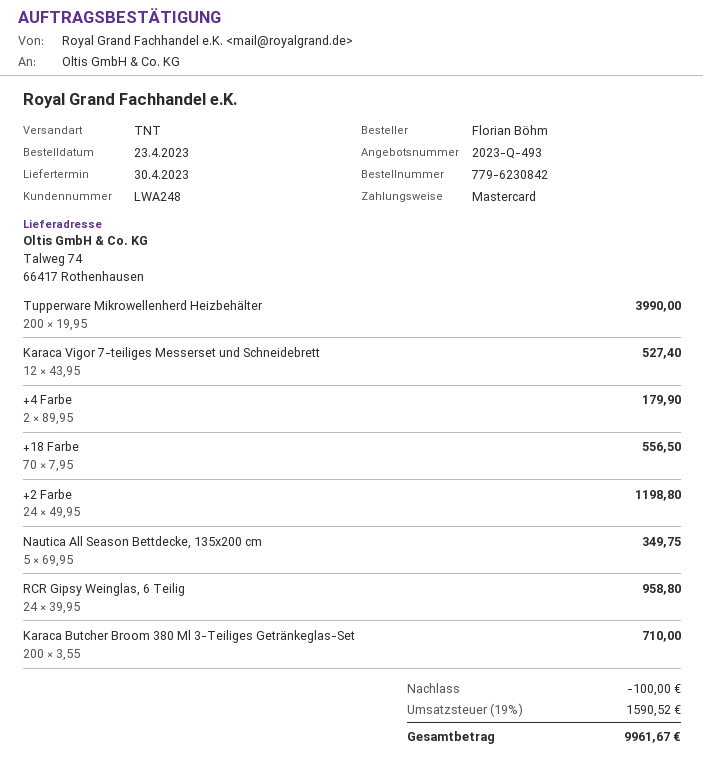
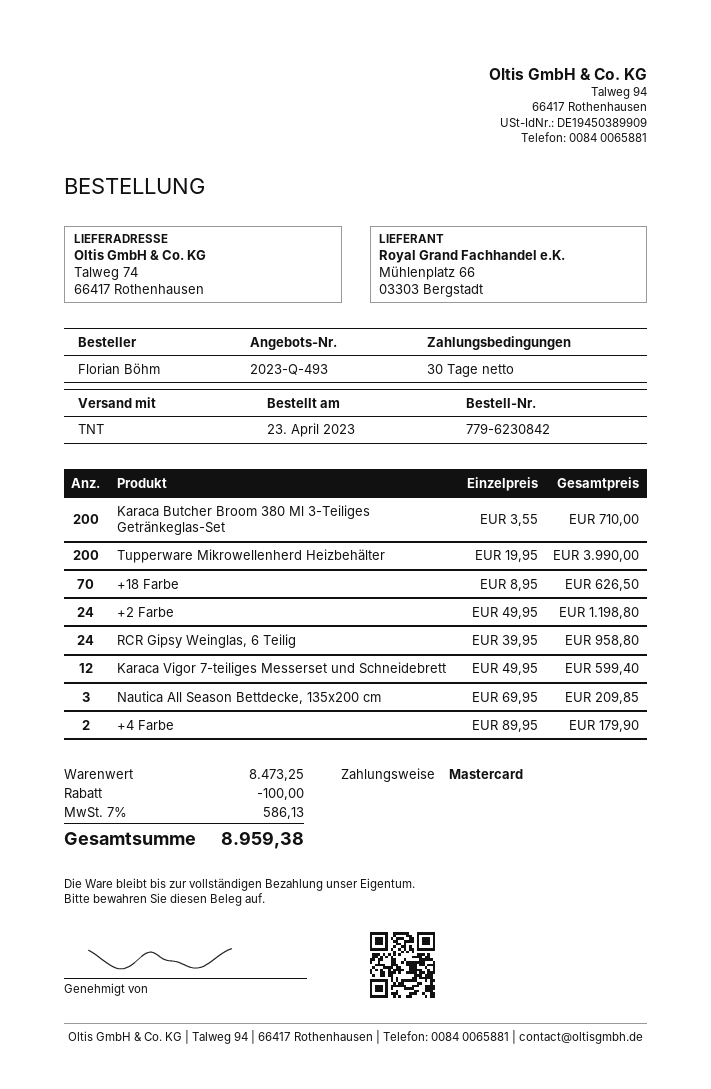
Karaca Vigor 7-teiliges Messerset und Schneidebrett: 12 x 43.95 = 527.40 -> 12 x 49.95 = 599.40
+18 Farbe: 70 x 7.95 = 556.50 -> 70 x 8.95 = 626.50
Nautica All Season Bettdecke, 135x200 cm: 5 x 69.95 = 349.75 -> 3 x 69.95 = 209.85
tax: 19% = 1590.52 -> 7% = 586.13
total: 9961.67 -> 8959.38

